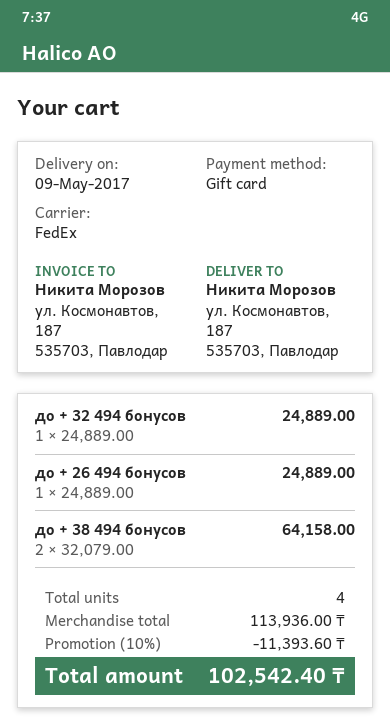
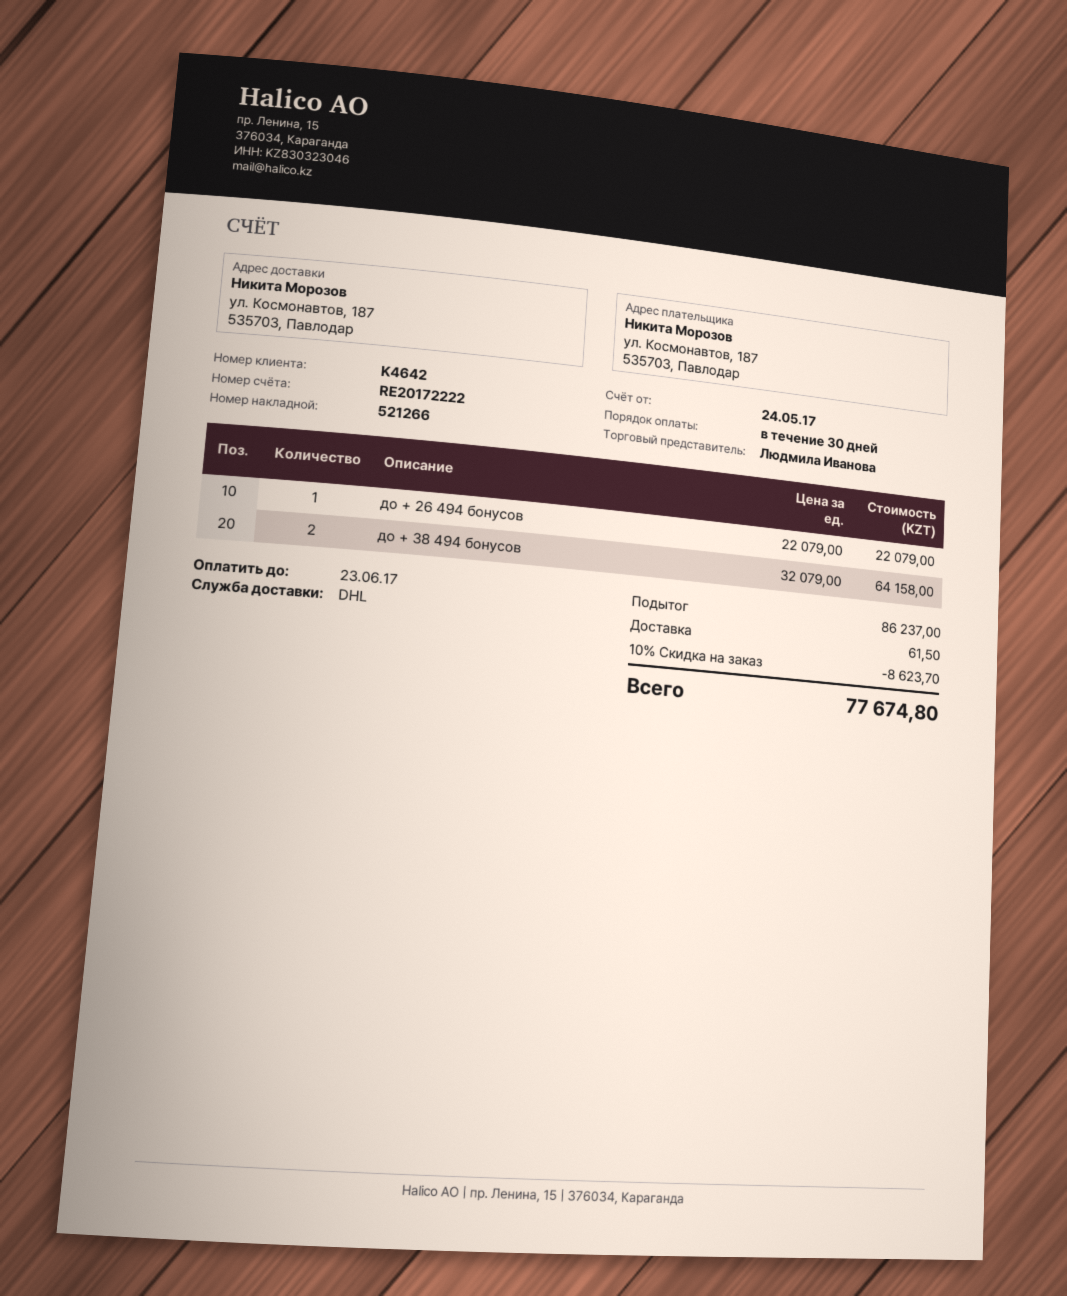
shipping method: FedEx -> DHL
до + 32 494 бонусов: 1 x 24889.00 = 24889.00 -> none
до + 26 494 бонусов: 1 x 24889.00 = 24889.00 -> 1 x 22079.00 = 22079.00
subtotal: 113936.00 -> 86237.00
discount: 10% = 11393.60 -> 10% = 8623.70
shipping: none -> 61.50
total: 102542.40 -> 77674.80

